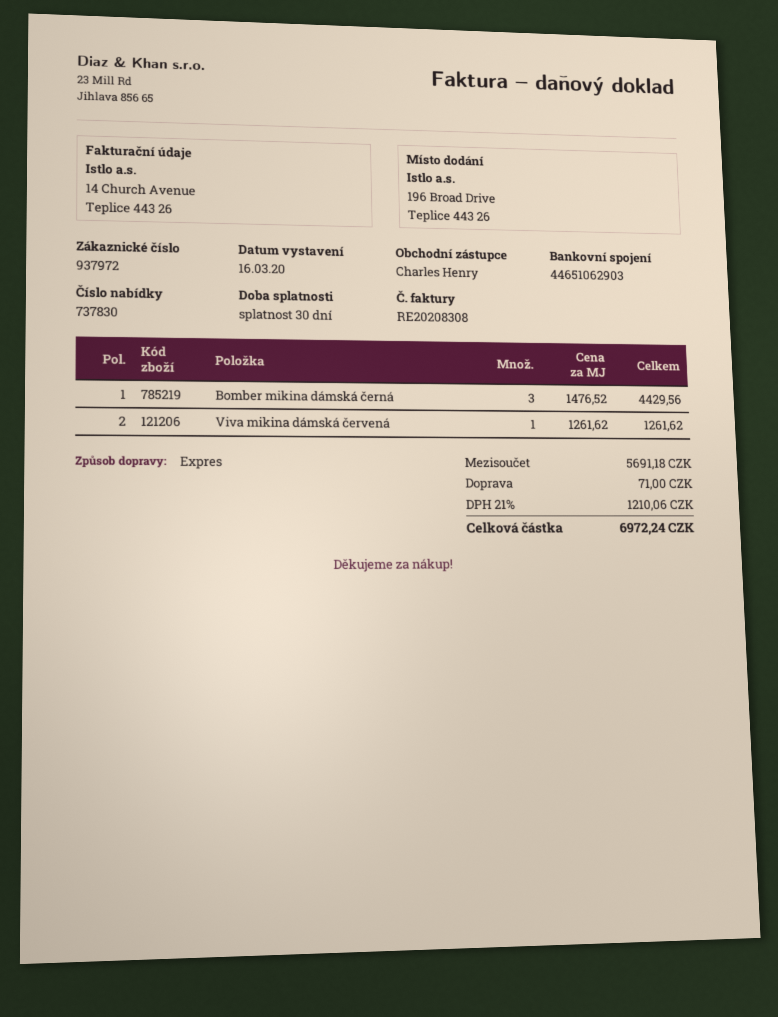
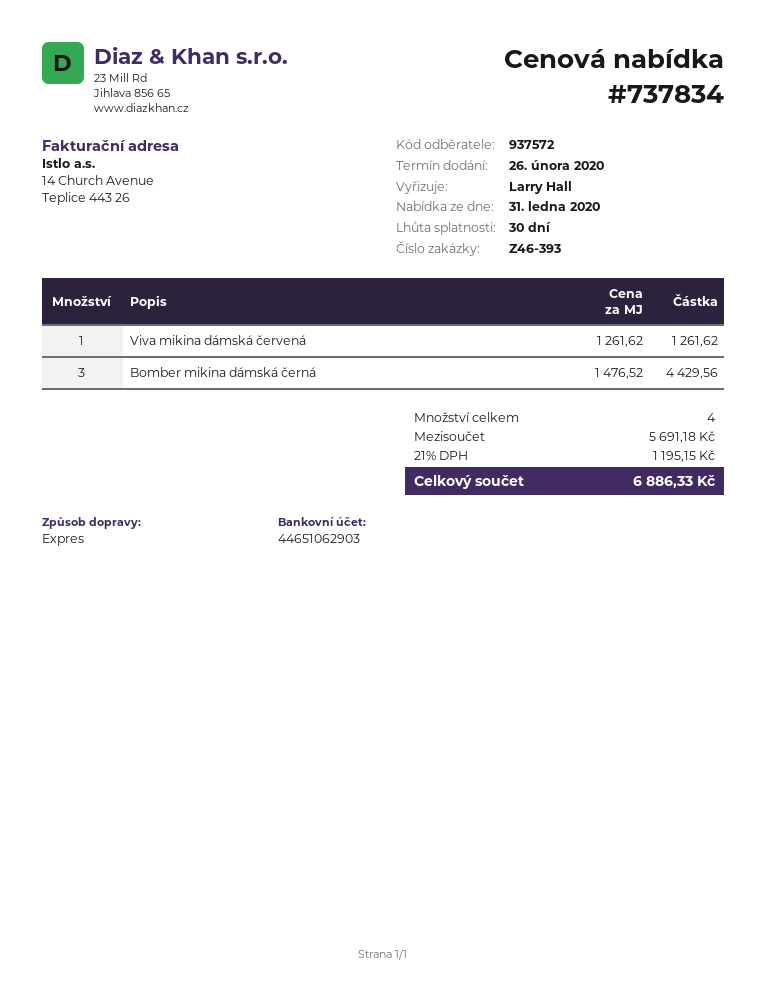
quote number: 737830 -> 737834
customer number: 937972 -> 937572
sales rep: Charles Henry -> Larry Hall
shipping: 71.00 -> none
tax: 21% = 1210.06 -> 21% = 1195.15
total: 6972.24 -> 6886.33

